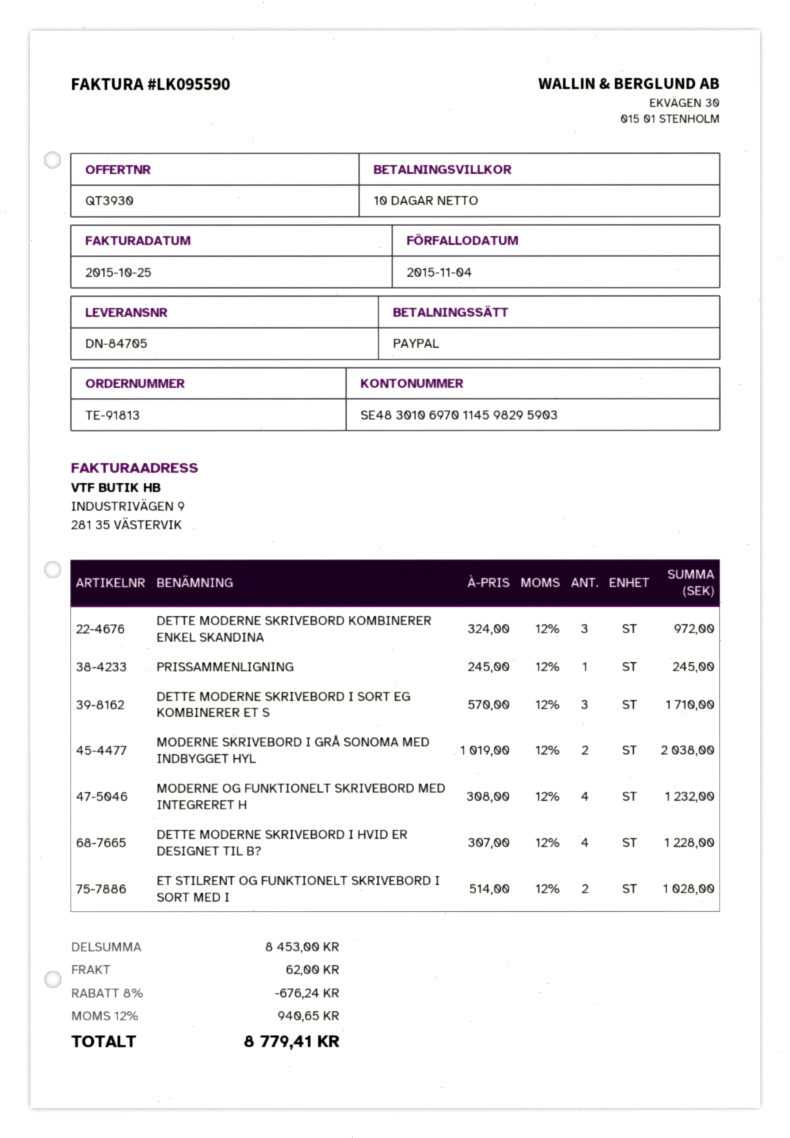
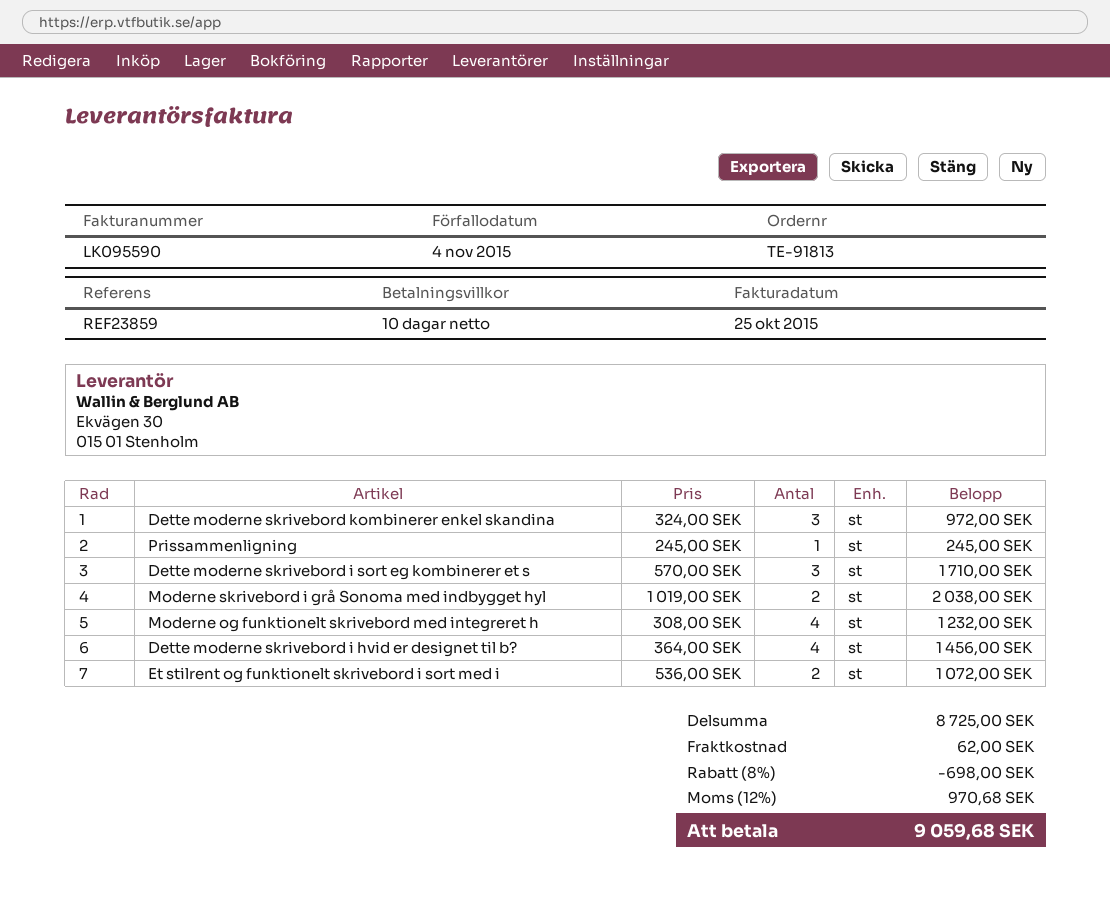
DETTE MODERNE SKRIVEBORD I HVID ER DESIGNET TIL B?: 4 x 307.00 = 1228.00 -> 4 x 364.00 = 1456.00
ET STILRENT OG FUNKTIONELT SKRIVEBORD I SORT MED I: 2 x 514.00 = 1028.00 -> 2 x 536.00 = 1072.00
subtotal: 8453.00 -> 8725.00
discount: 8% = 676.24 -> 8% = 698.00
tax: 12% = 940.65 -> 12% = 970.68
total: 8779.41 -> 9059.68

